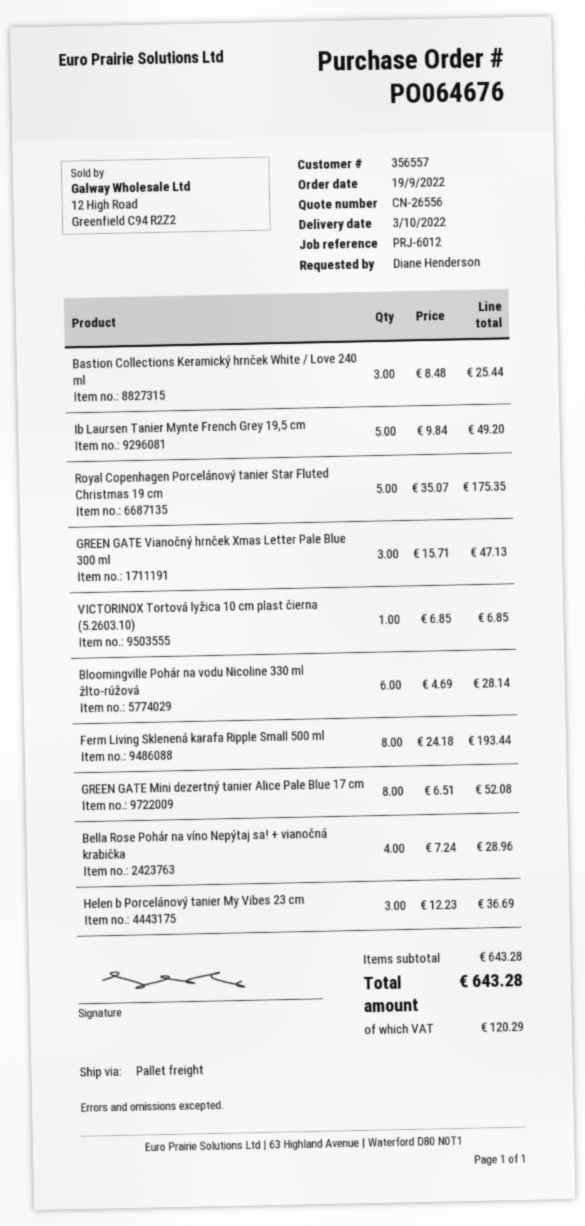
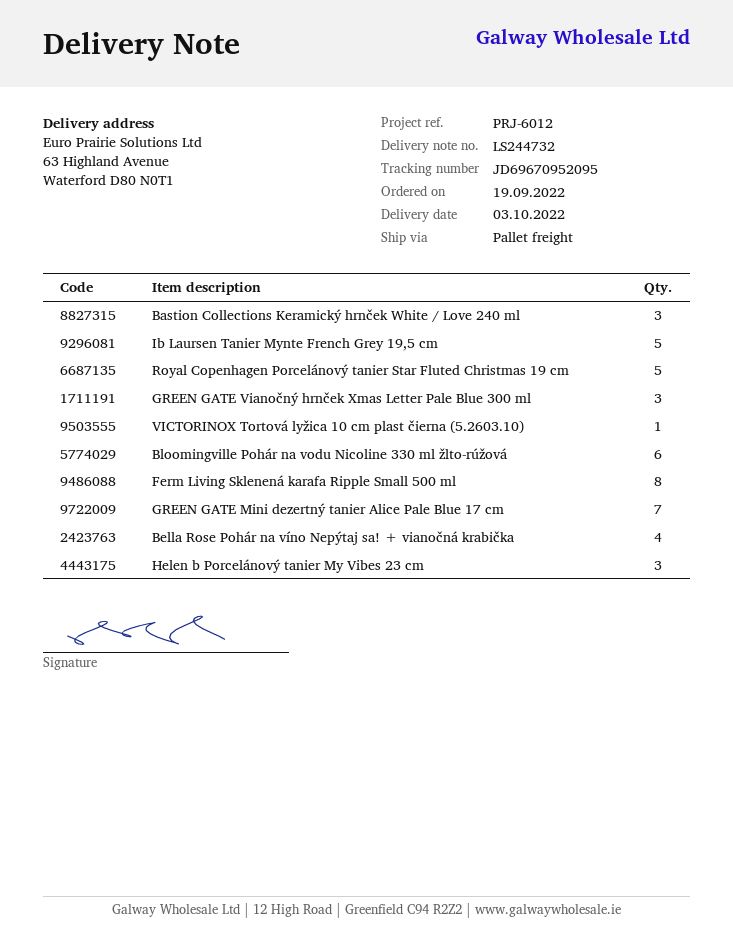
GREEN GATE Mini dezertný tanier Alice Pale Blue 17 cm: 8 -> 7

